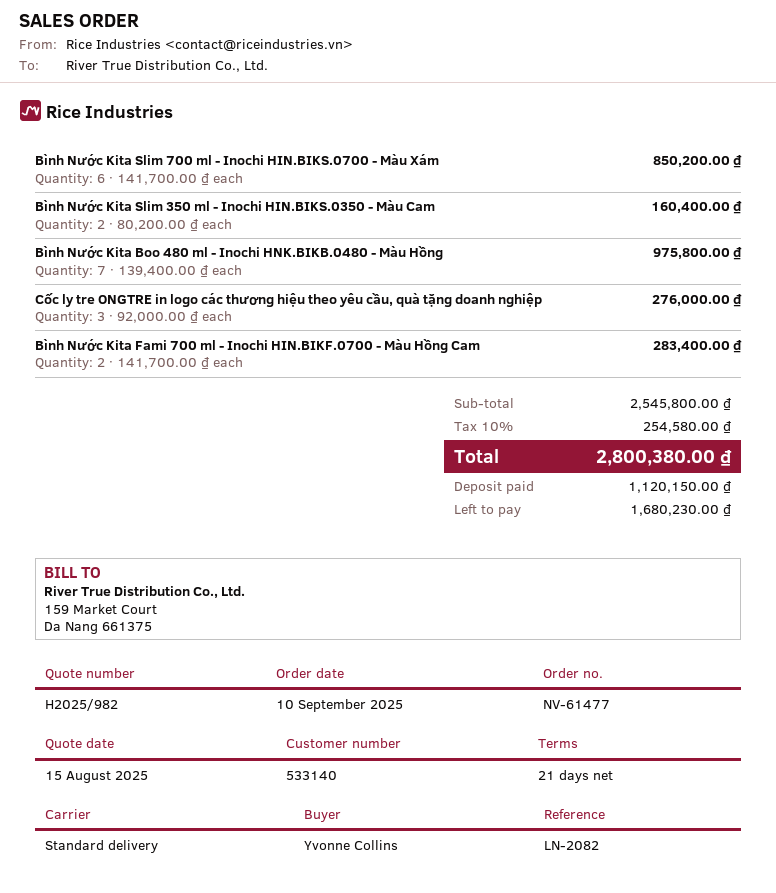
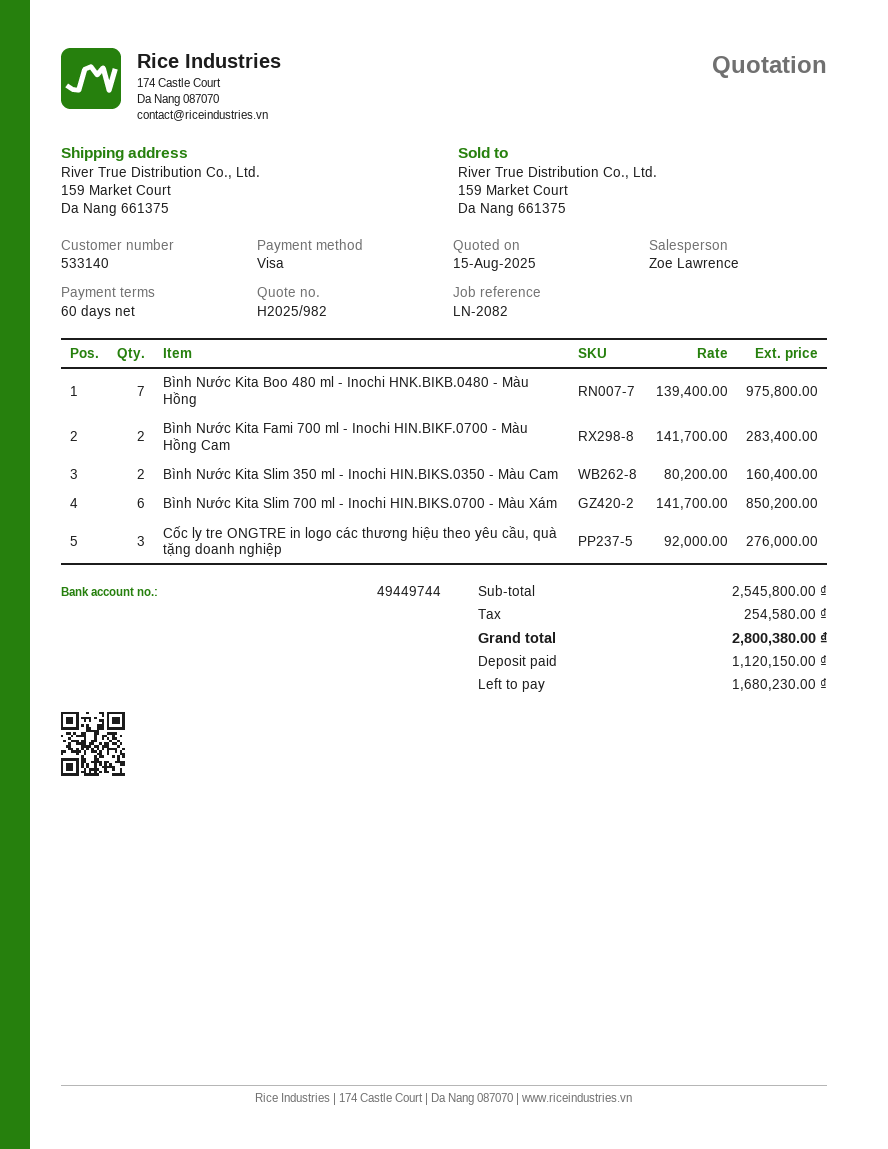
payment terms: 21 days -> 60 days

